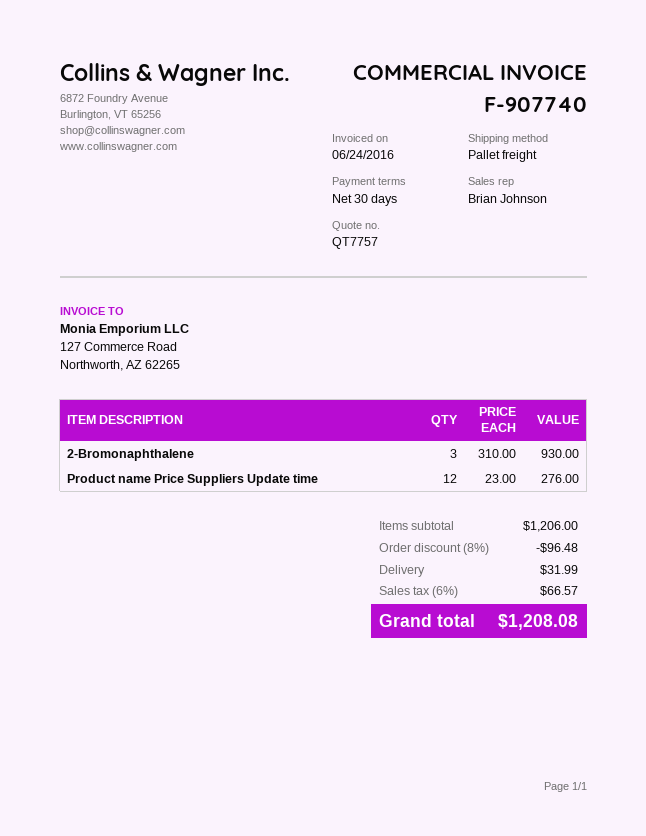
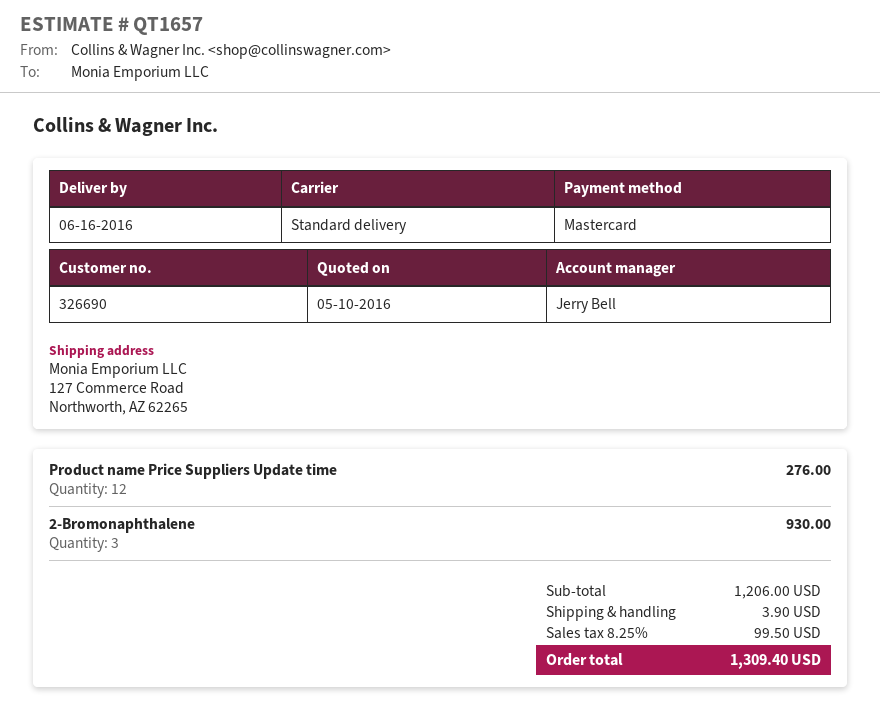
quote number: QT7757 -> QT1657
sales rep: Brian Johnson -> Jerry Bell
shipping method: pallet freight -> standard
discount: 8% = 96.48 -> none
shipping: 31.99 -> 3.90
tax: 6% = 66.57 -> 8.25% = 99.50
total: 1208.08 -> 1309.40

